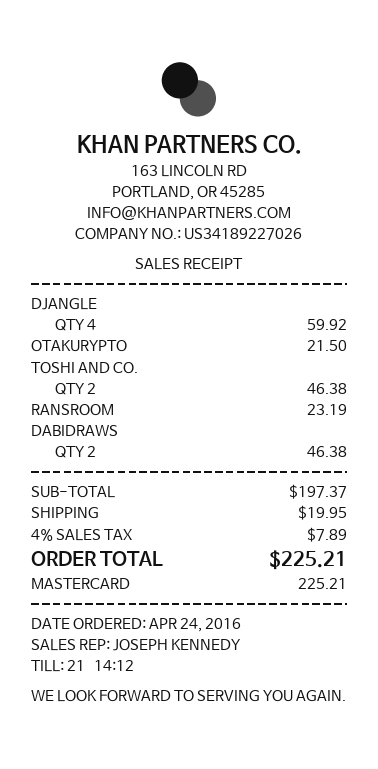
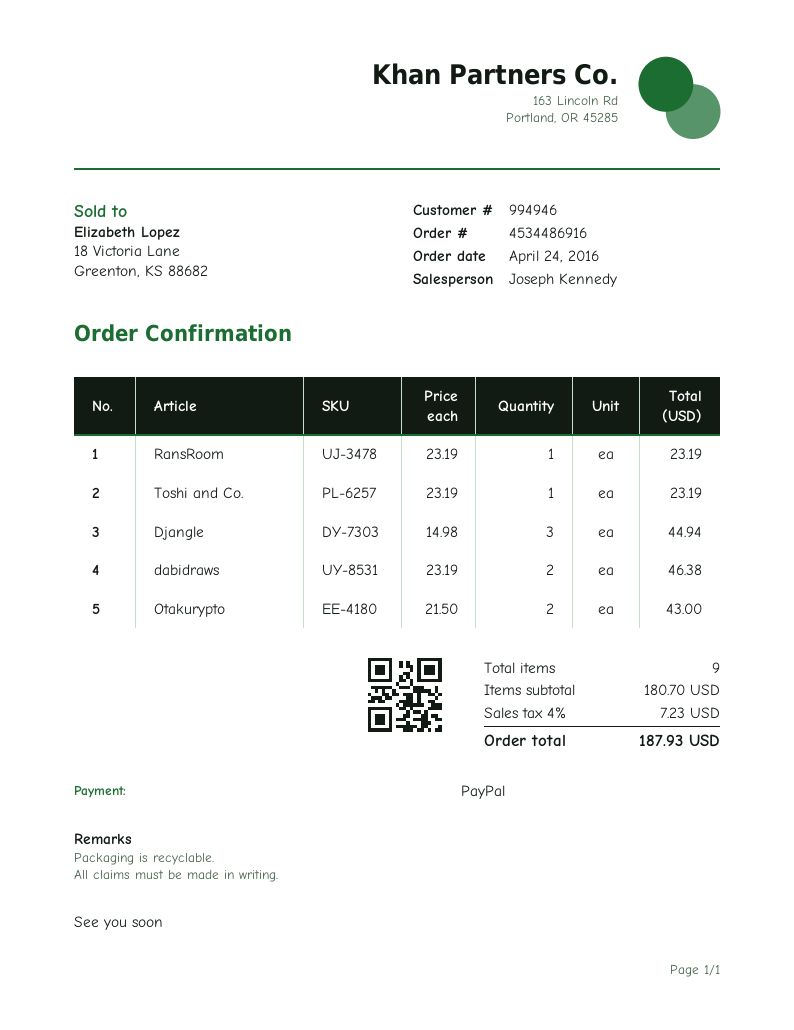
payment method: Mastercard -> PayPal
DJANGLE: 4 for 59.92 -> 3 for 44.94
OTAKURYPTO: 1 for 21.50 -> 2 for 43.00
TOSHI AND CO.: 2 for 46.38 -> 1 for 23.19
subtotal: 197.37 -> 180.70
shipping: 19.95 -> none
tax: 4% = 7.89 -> 4% = 7.23
total: 225.21 -> 187.93

